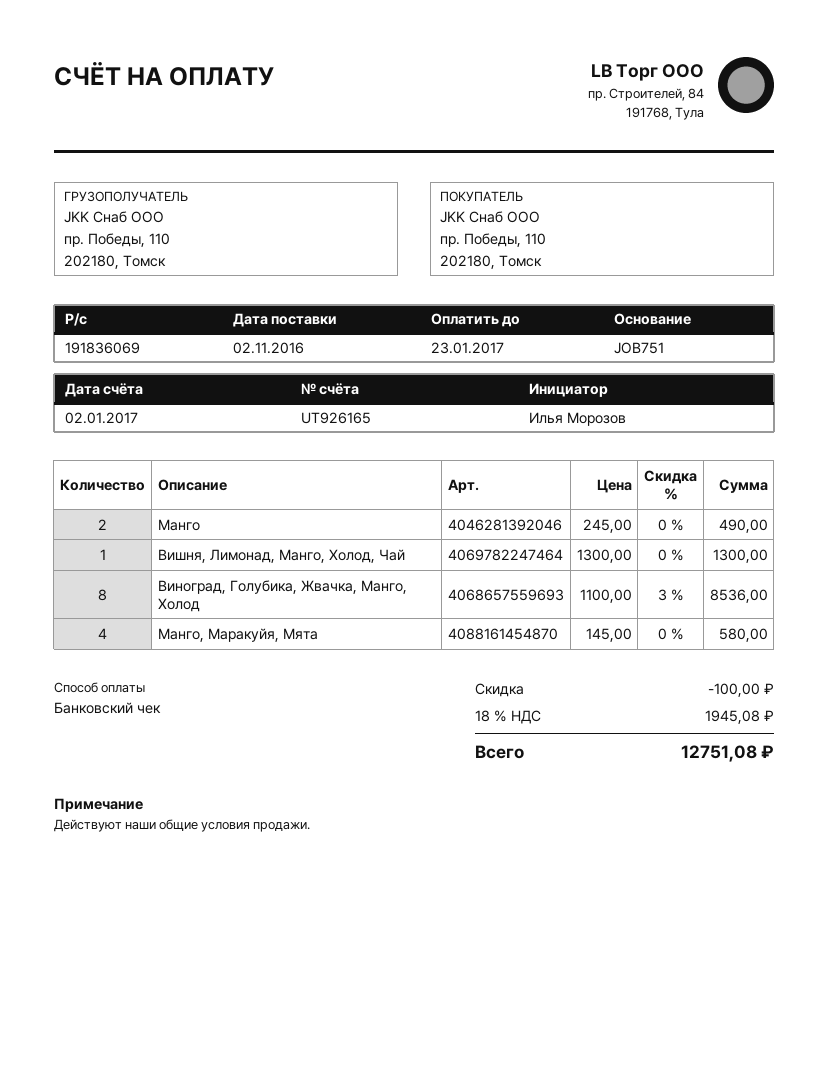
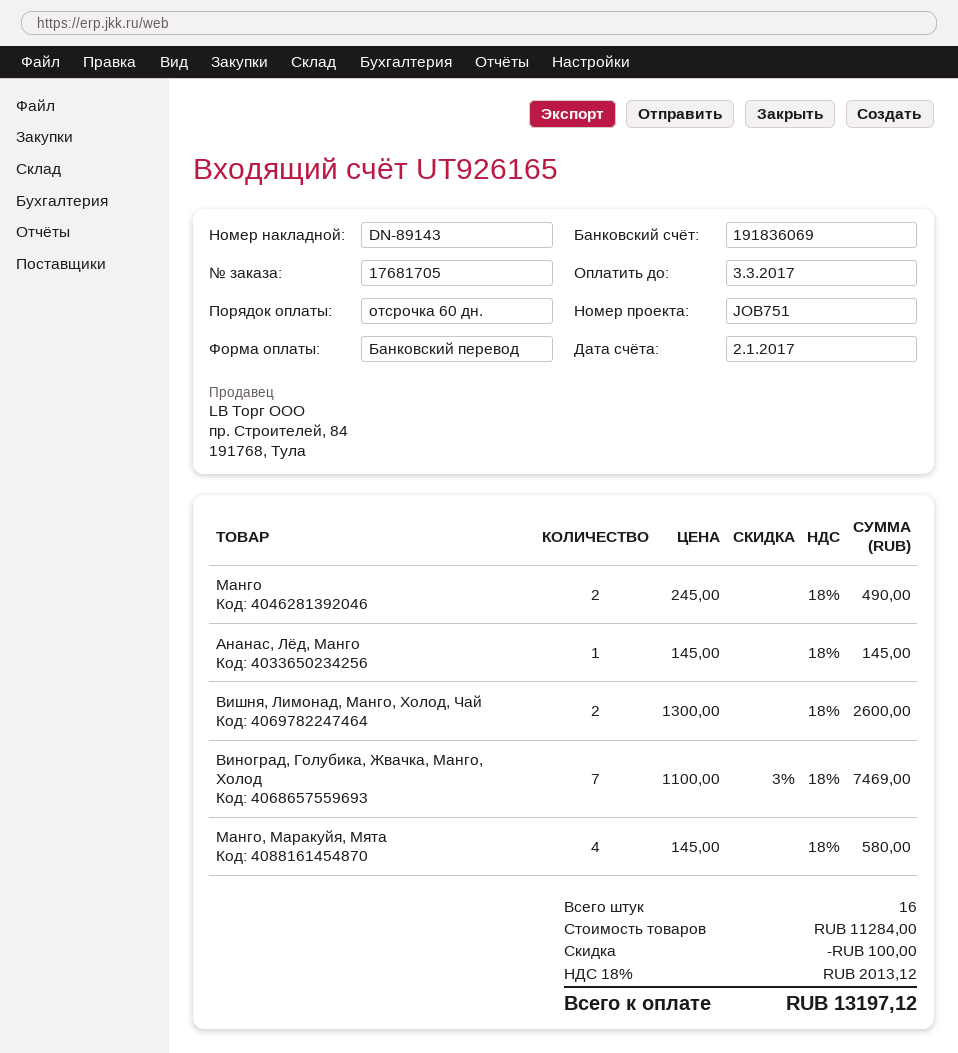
due date: 2017-01-23 -> 2017-03-03
payment method: cheque -> bank transfer
Вишня, Лимонад, Манго, Холод, Чай: 1 x 1300.00 = 1300.00 -> 2 x 1300.00 = 2600.00
Виноград, Голубика, Жвачка, Манго, Холод: 8 x 1100.00 - 3% = 8536.00 -> 7 x 1100.00 - 3% = 7469.00
Ананас, Лёд, Манго: none -> 1 x 145.00 = 145.00
tax: 18% = 1945.08 -> 18% = 2013.12
total: 12751.08 -> 13197.12

